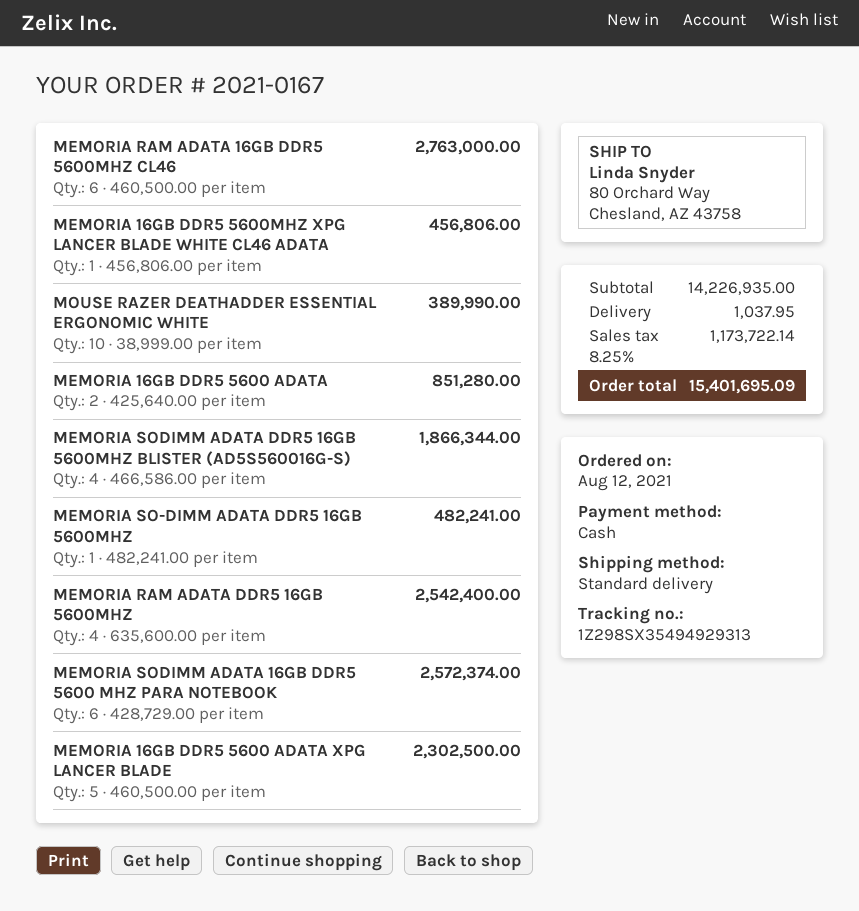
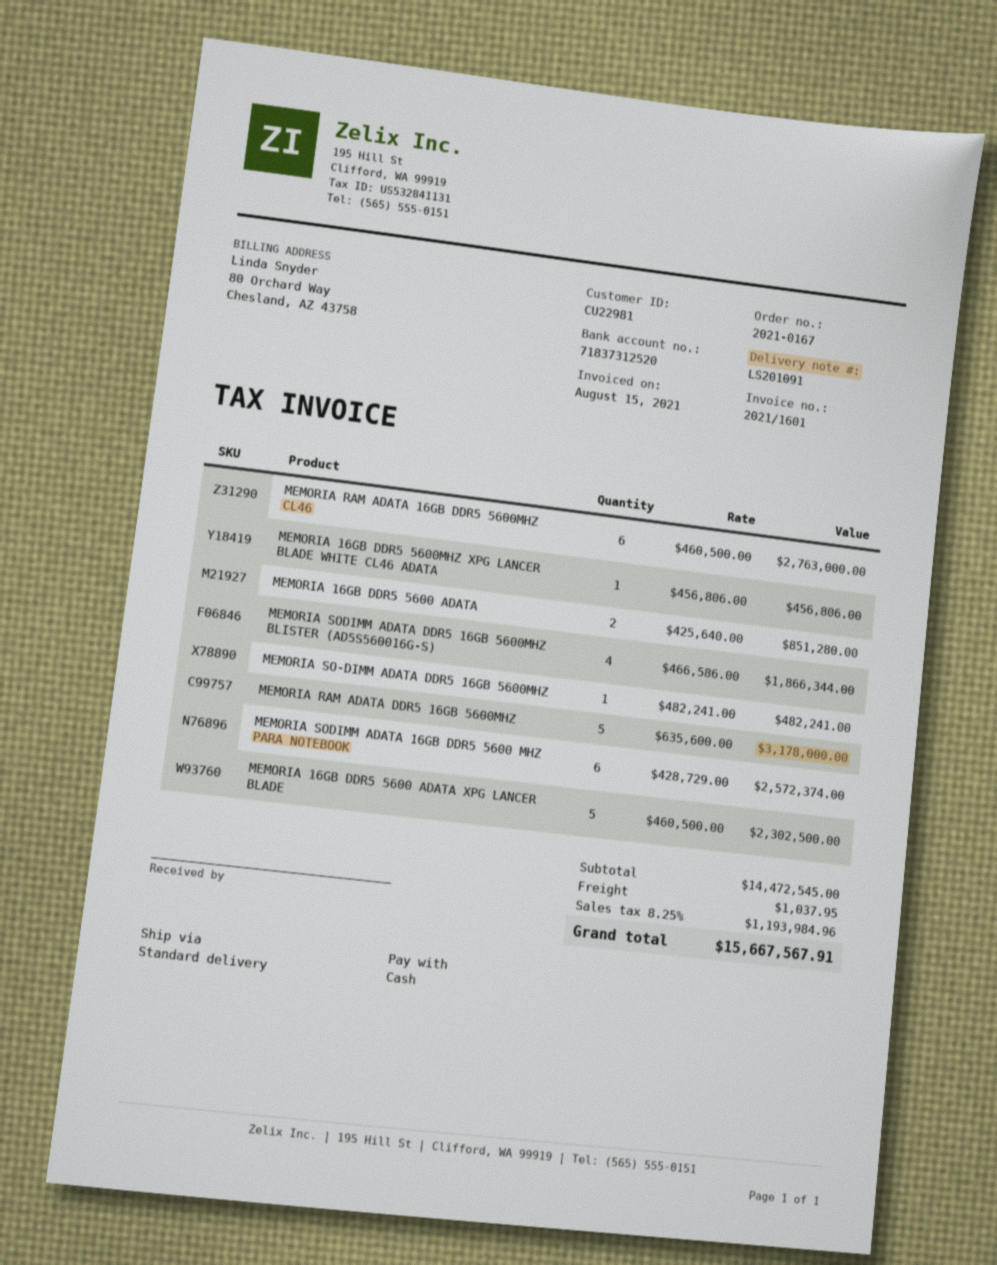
MOUSE RAZER DEATHADDER ESSENTIAL ERGONOMIC WHITE: 10 x 38999.00 = 389990.00 -> none
MEMORIA RAM ADATA DDR5 16GB 5600MHZ: 4 x 635600.00 = 2542400.00 -> 5 x 635600.00 = 3178000.00
subtotal: 14226935.00 -> 14472545.00
tax: 8.25% = 1173722.14 -> 8.25% = 1193984.96
total: 15401695.09 -> 15667567.91

